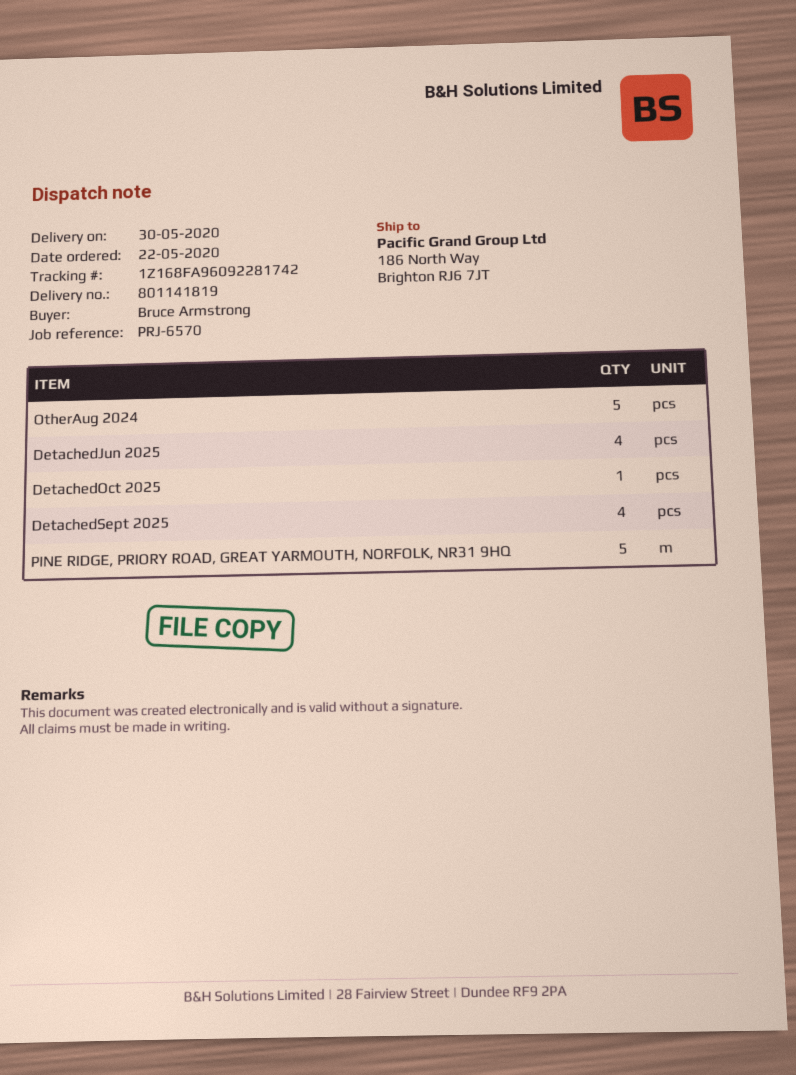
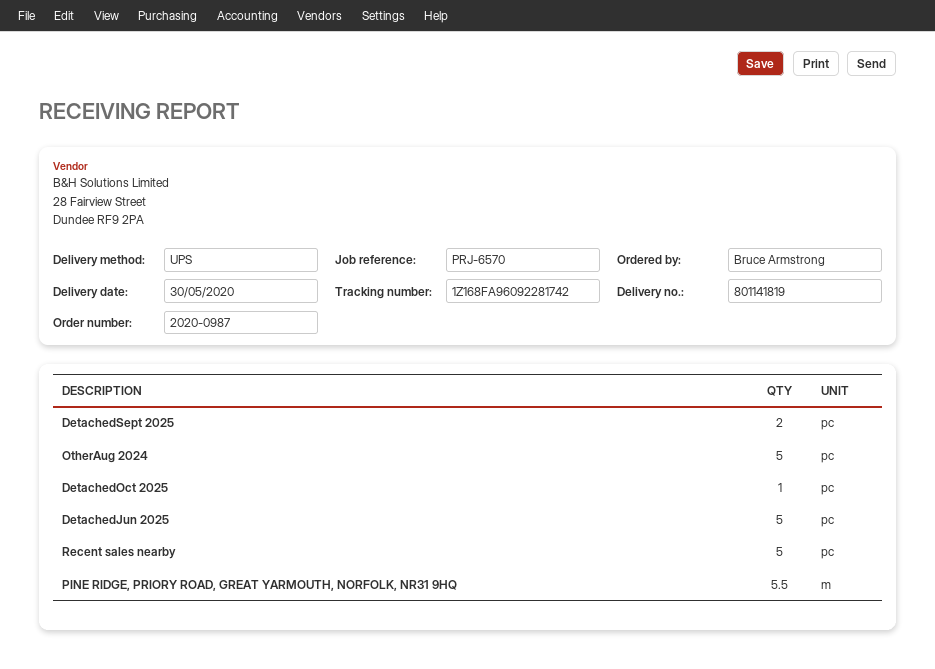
DetachedJun 2025: 4 -> 5
DetachedSept 2025: 4 -> 2
PINE RIDGE, PRIORY ROAD, GREAT YARMOUTH, NORFOLK, NR31 9HQ: 5 -> 5.5
Recent sales nearby: none -> 5

